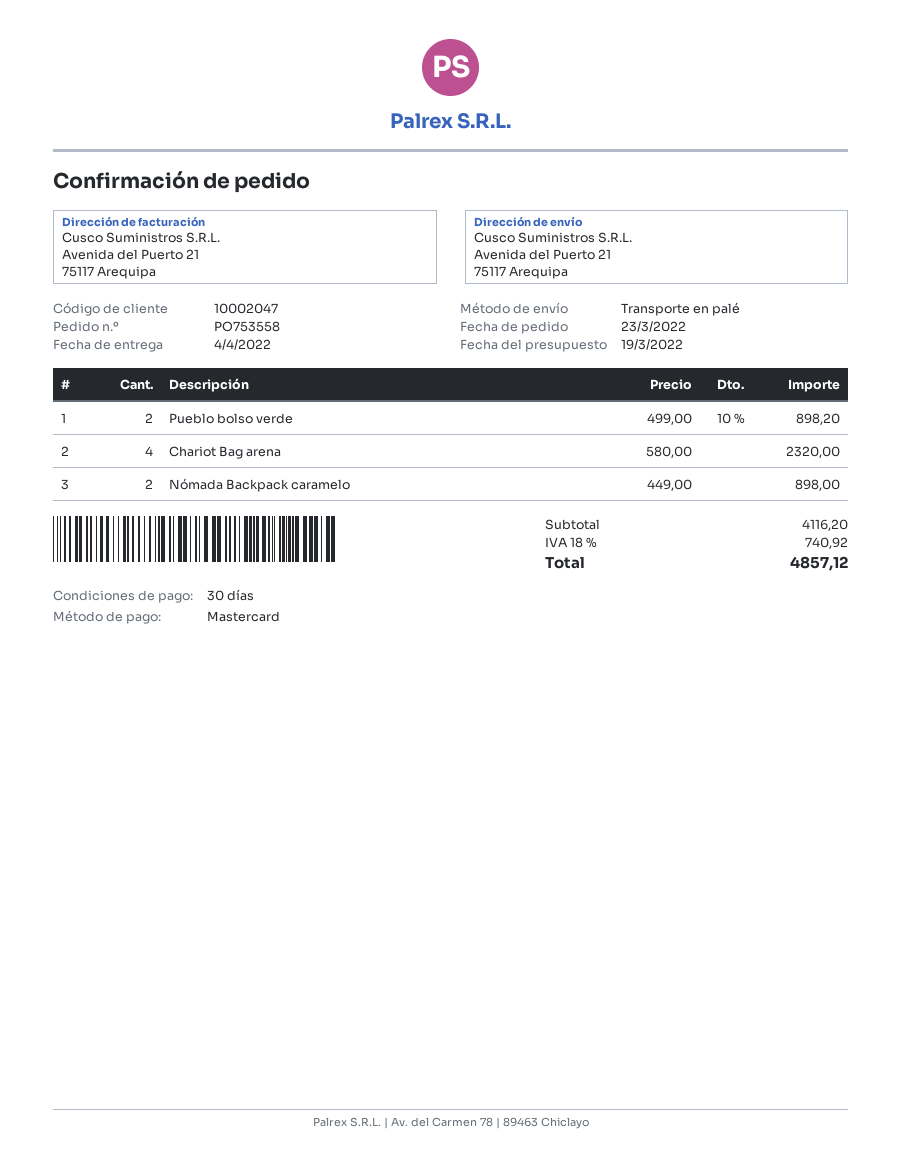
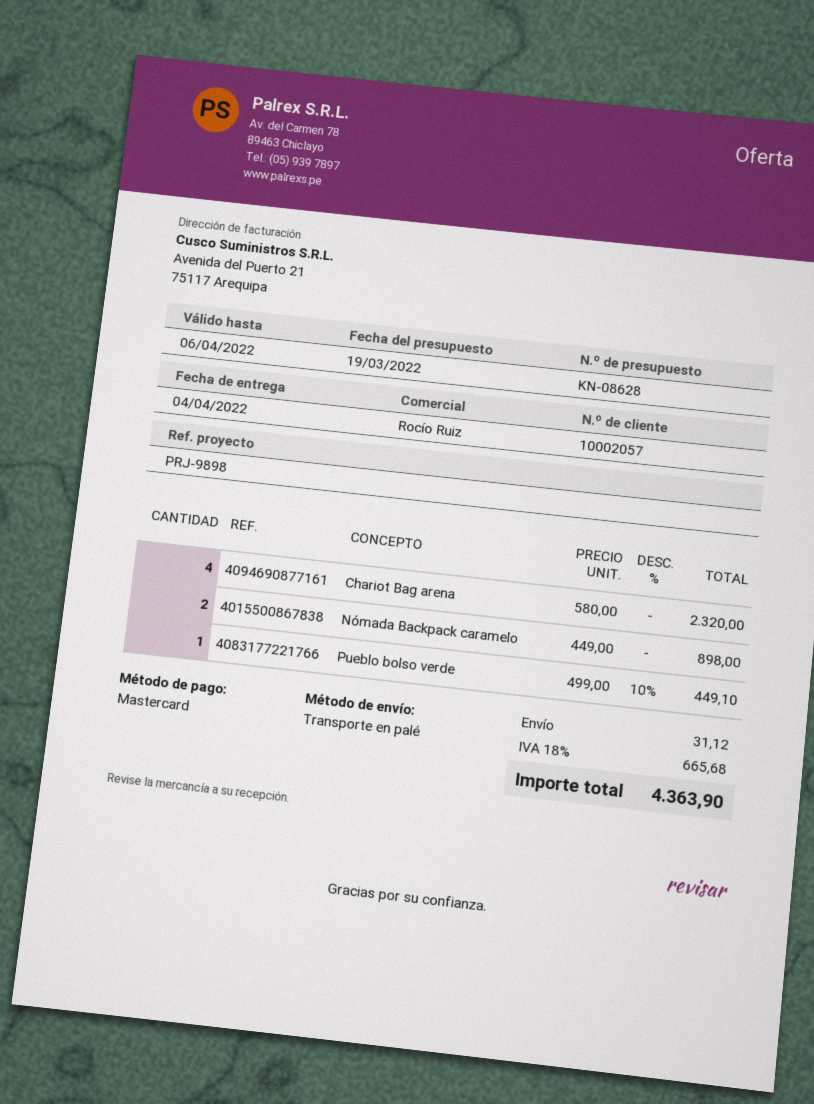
customer number: 10002047 -> 10002057
Pueblo bolso verde: 2 x 499.00 - 10% = 898.20 -> 1 x 499.00 - 10% = 449.10
shipping: none -> 31.12
tax: 18% = 740.92 -> 18% = 665.68
total: 4857.12 -> 4363.90

